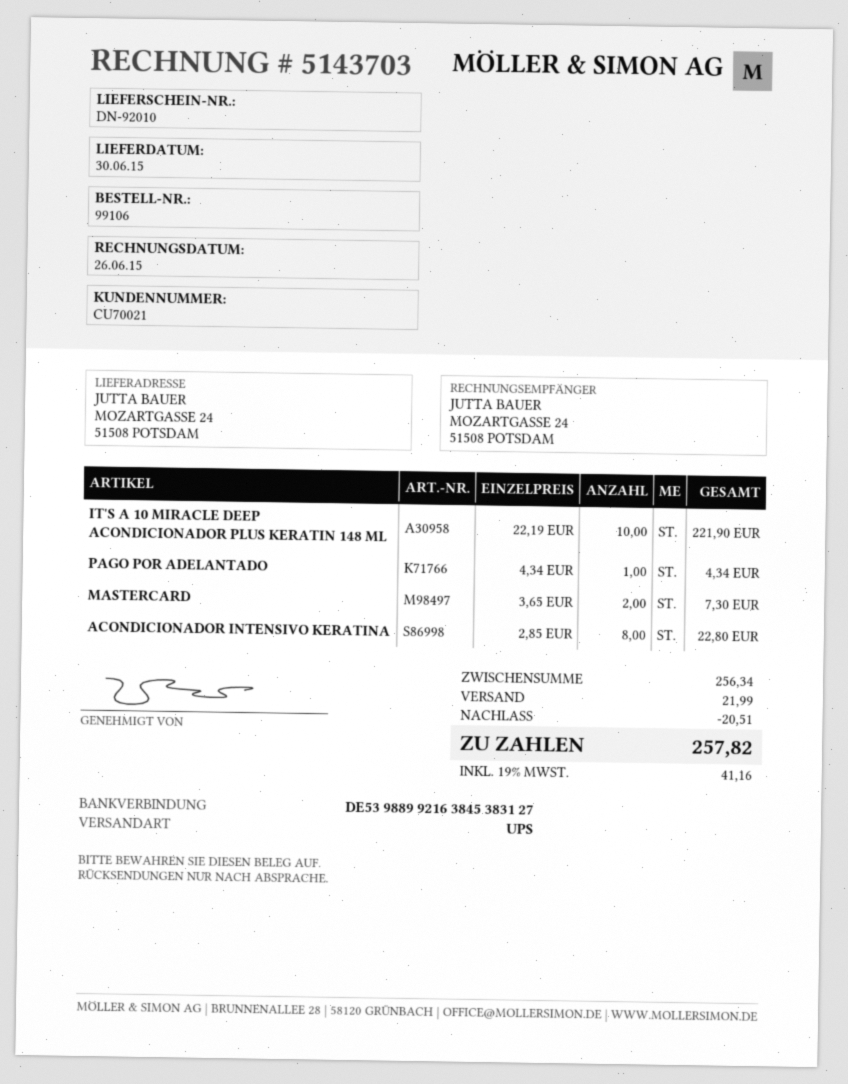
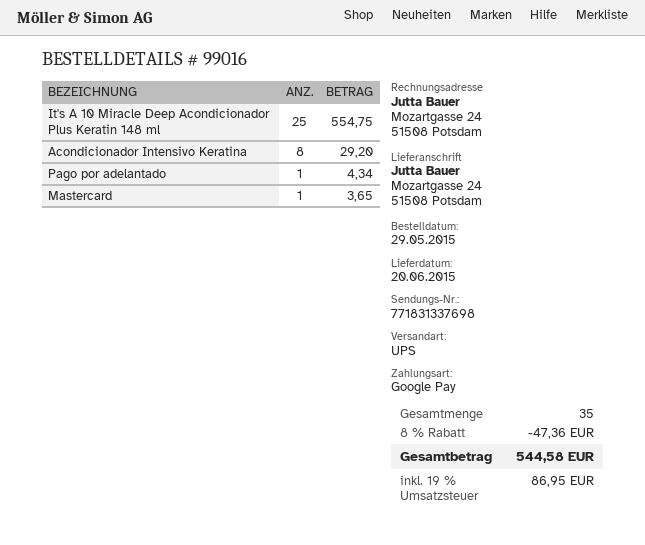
order number: 99106 -> 99016
delivery date: 2015-06-30 -> 2015-06-20
IT'S A 10 MIRACLE DEEP ACONDICIONADOR PLUS KERATIN 148 ML: 10 for 221.90 -> 25 for 554.75
MASTERCARD: 2 for 7.30 -> 1 for 3.65
ACONDICIONADOR INTENSIVO KERATINA: 8 for 22.80 -> 8 for 29.20
discount: 20.51 -> 47.36
shipping: 21.99 -> none
tax: 19% = 41.16 -> 19% = 86.95
total: 257.82 -> 544.58

